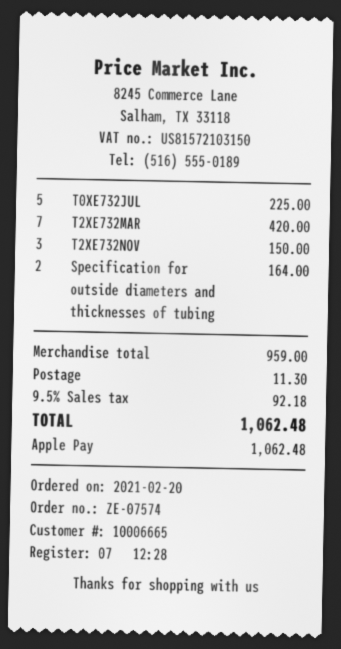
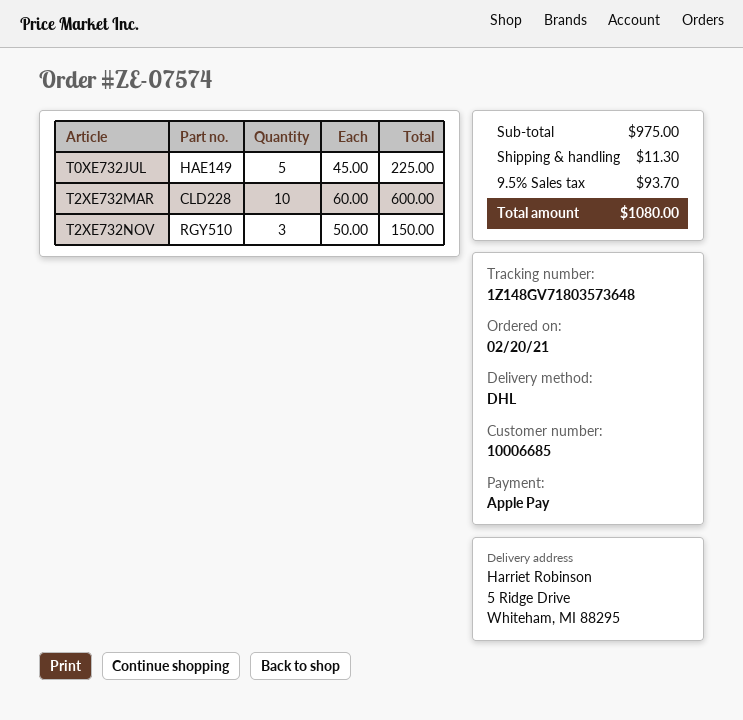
customer number: 10006665 -> 10006685
T2XE732MAR: 7 for 420.00 -> 10 for 600.00
Specification for outside diameters and thicknesses of tubing: 2 for 164.00 -> none
subtotal: 959.00 -> 975.00
tax: 9.5% = 92.18 -> 9.5% = 93.70
total: 1062.48 -> 1080.00

